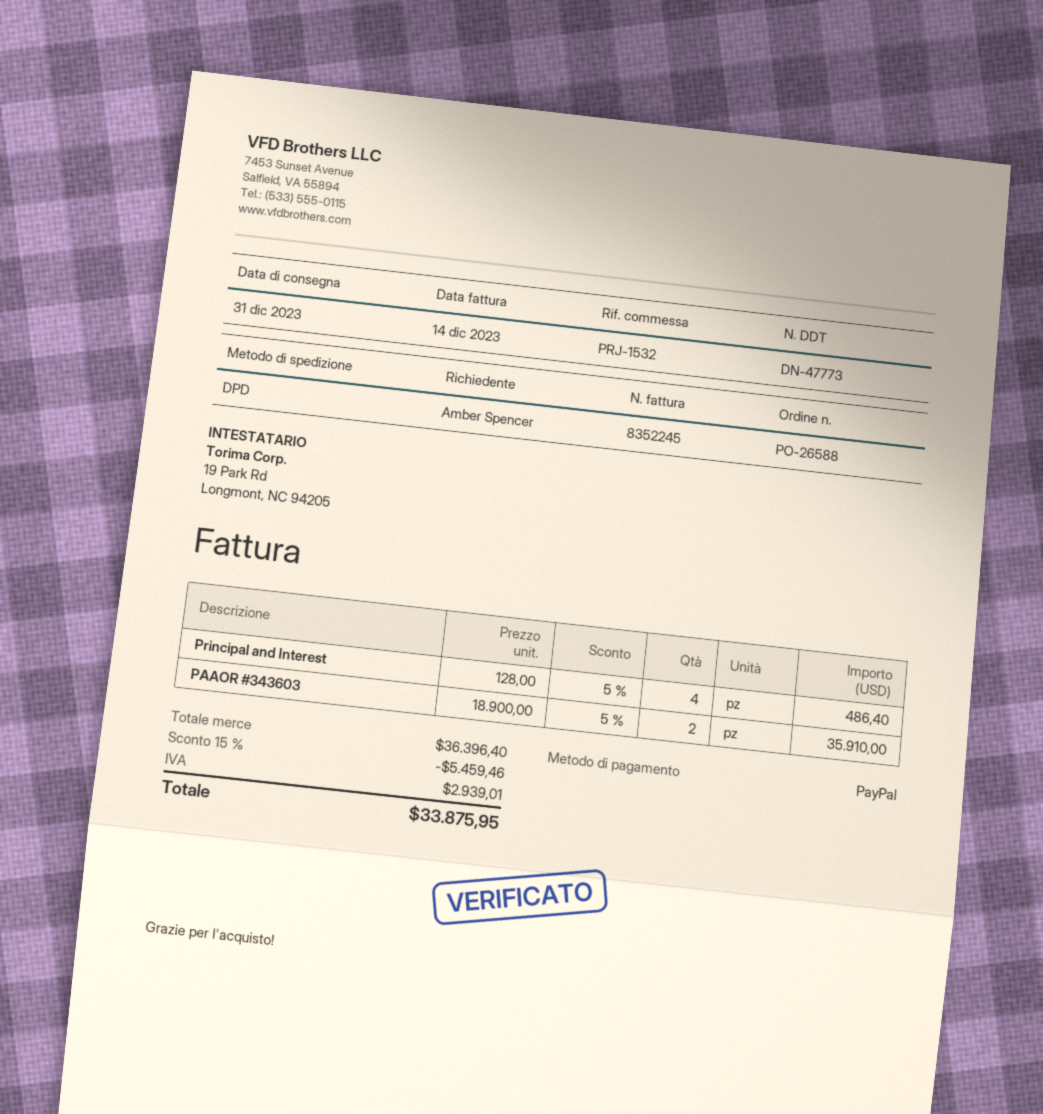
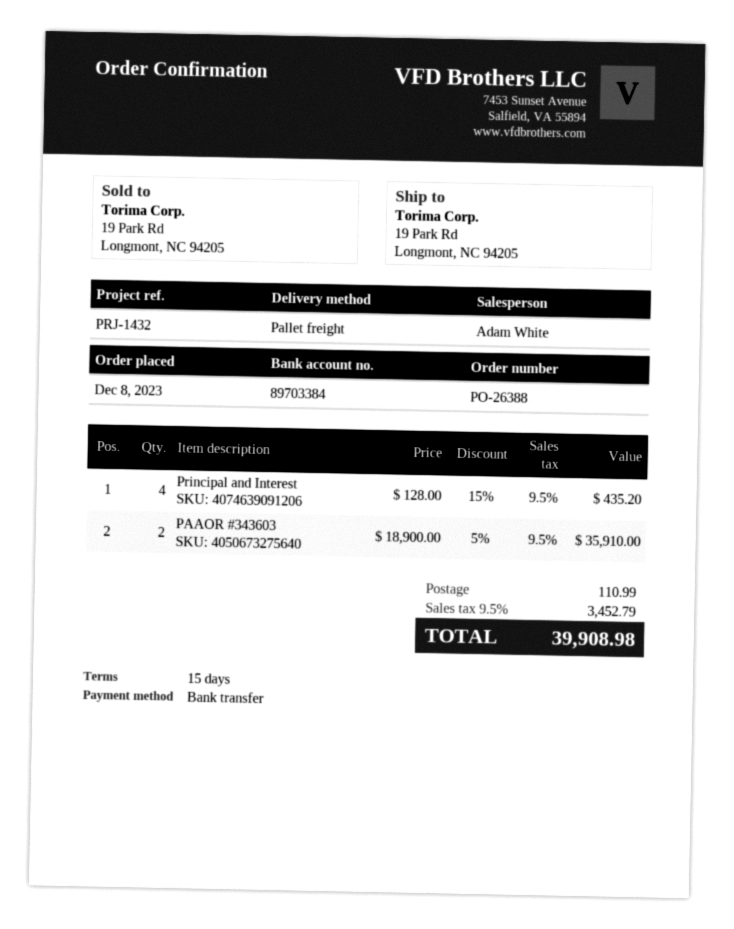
order number: PO-26588 -> PO-26388
reference: PRJ-1532 -> PRJ-1432
payment method: PayPal -> bank transfer
shipping method: DPD -> pallet freight
Principal and Interest: 4 x 128.00 - 5% = 486.40 -> 4 x 128.00 - 15% = 435.20
discount: 15% = 5459.46 -> none
shipping: none -> 110.99
tax: 2939.01 -> 3452.79
total: 33875.95 -> 39908.98

